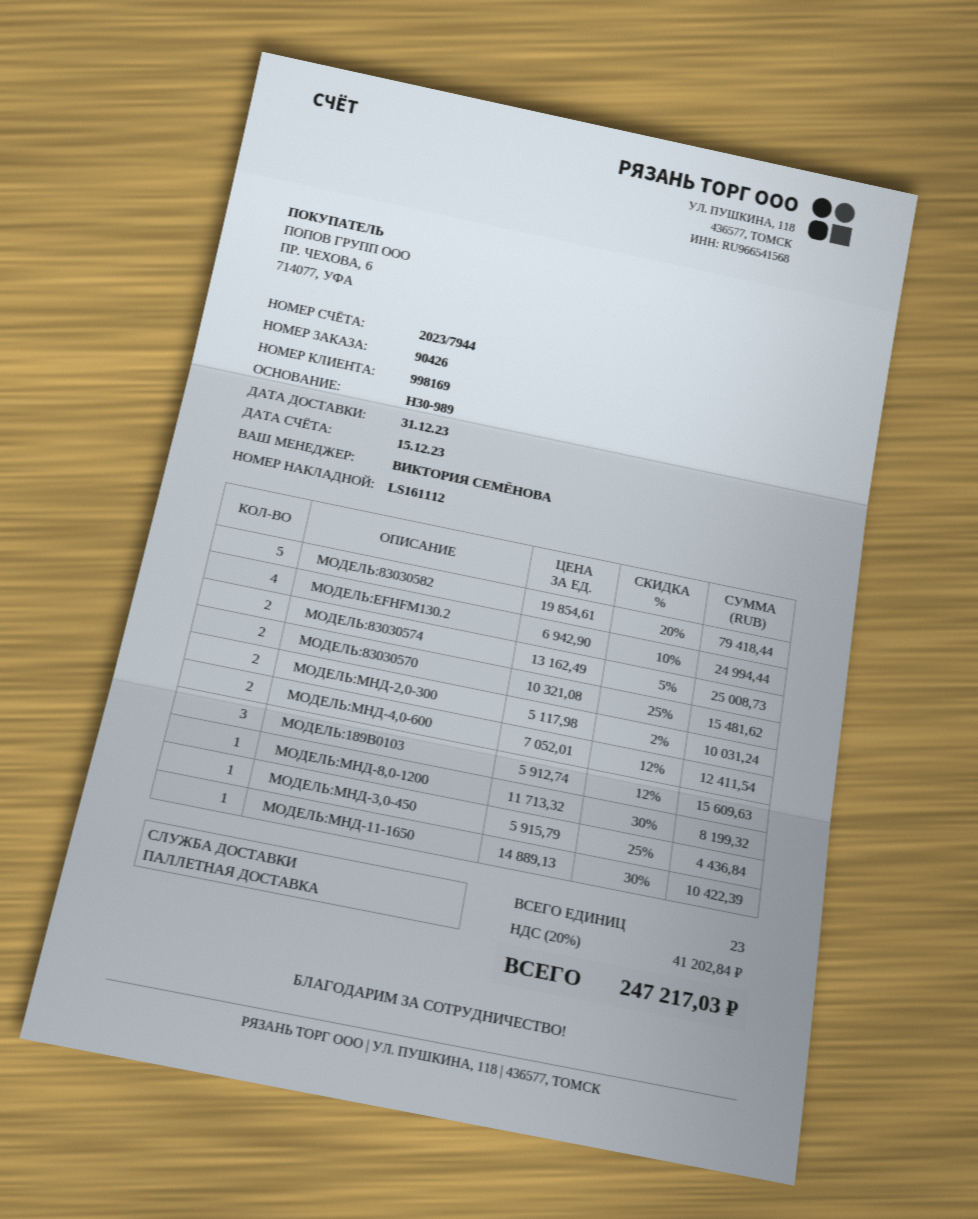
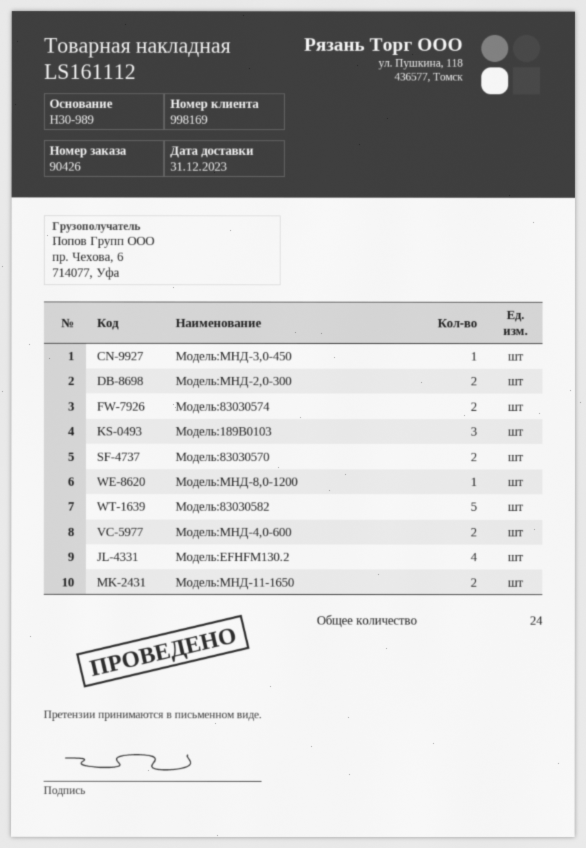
МОДЕЛЬ:МНД-11-1650: 1 -> 2
total quantity: 23 -> 24

